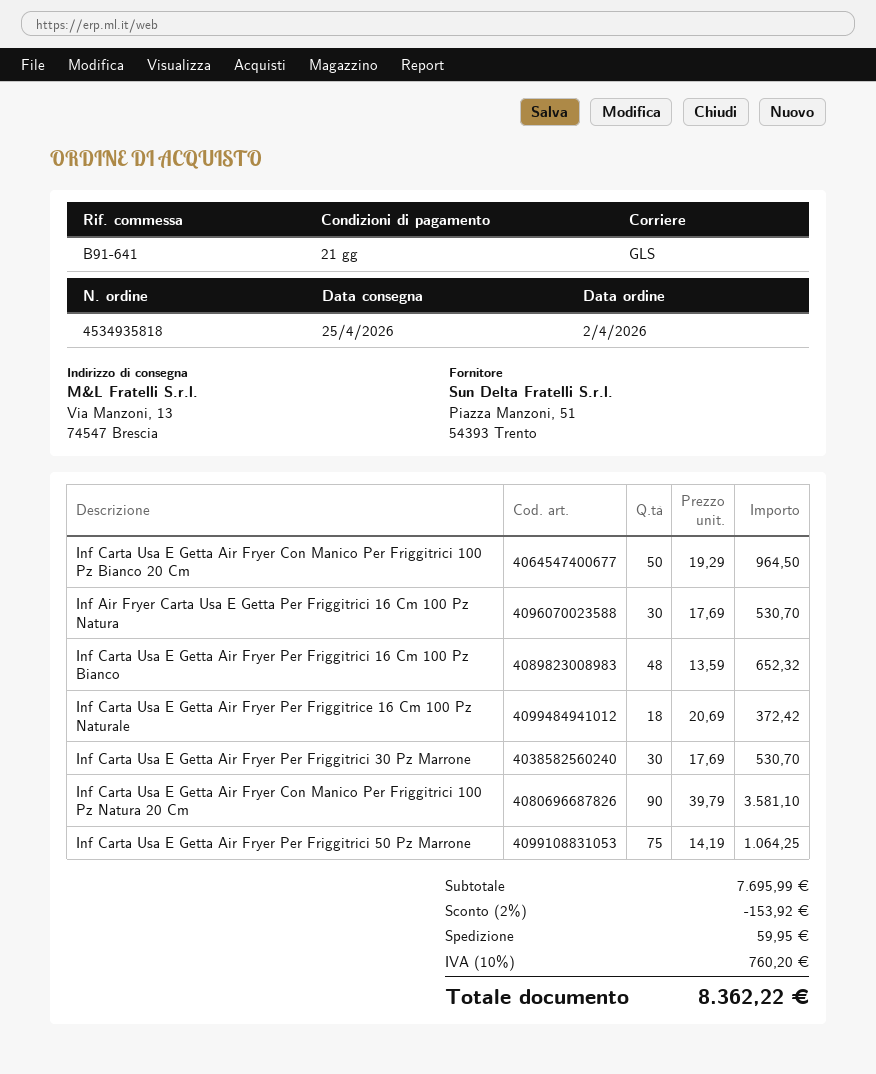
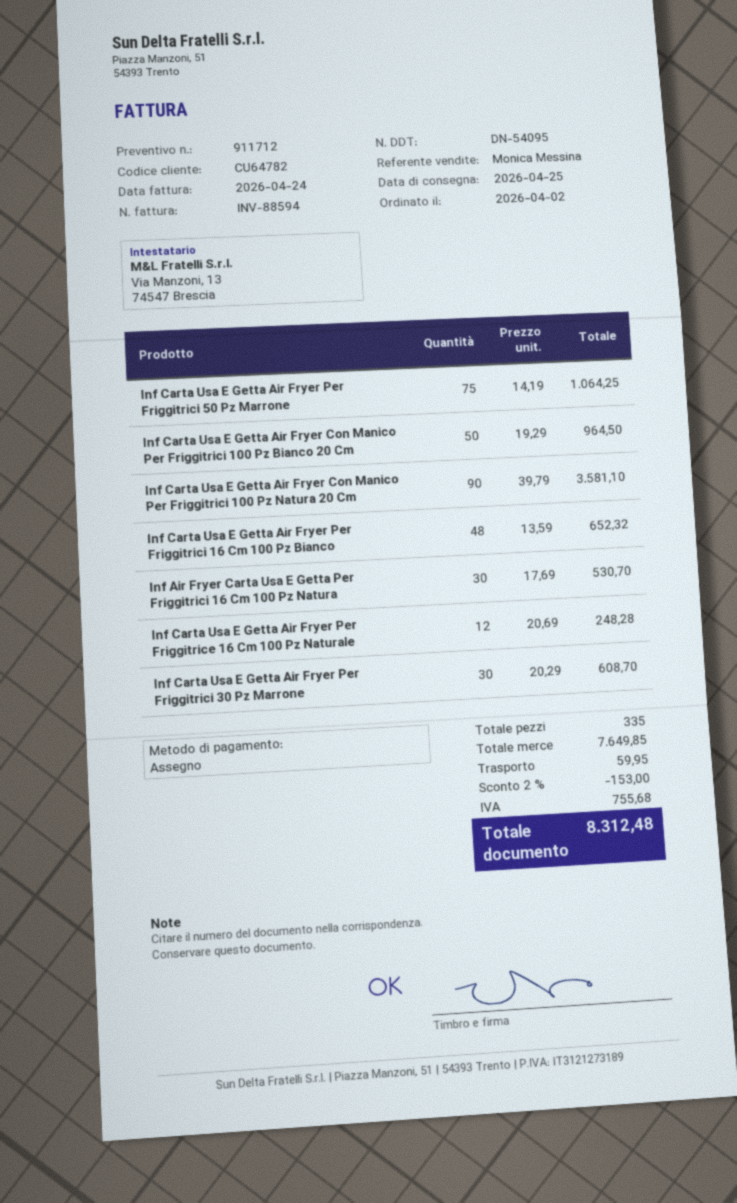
Inf Carta Usa E Getta Air Fryer Per Friggitrice 16 Cm 100 Pz Naturale: 18 x 20.69 = 372.42 -> 12 x 20.69 = 248.28
Inf Carta Usa E Getta Air Fryer Per Friggitrici 30 Pz Marrone: 30 x 17.69 = 530.70 -> 30 x 20.29 = 608.70
subtotal: 7695.99 -> 7649.85
discount: 2% = 153.92 -> 2% = 153.00
tax: 760.20 -> 755.68
total: 8362.22 -> 8312.48

